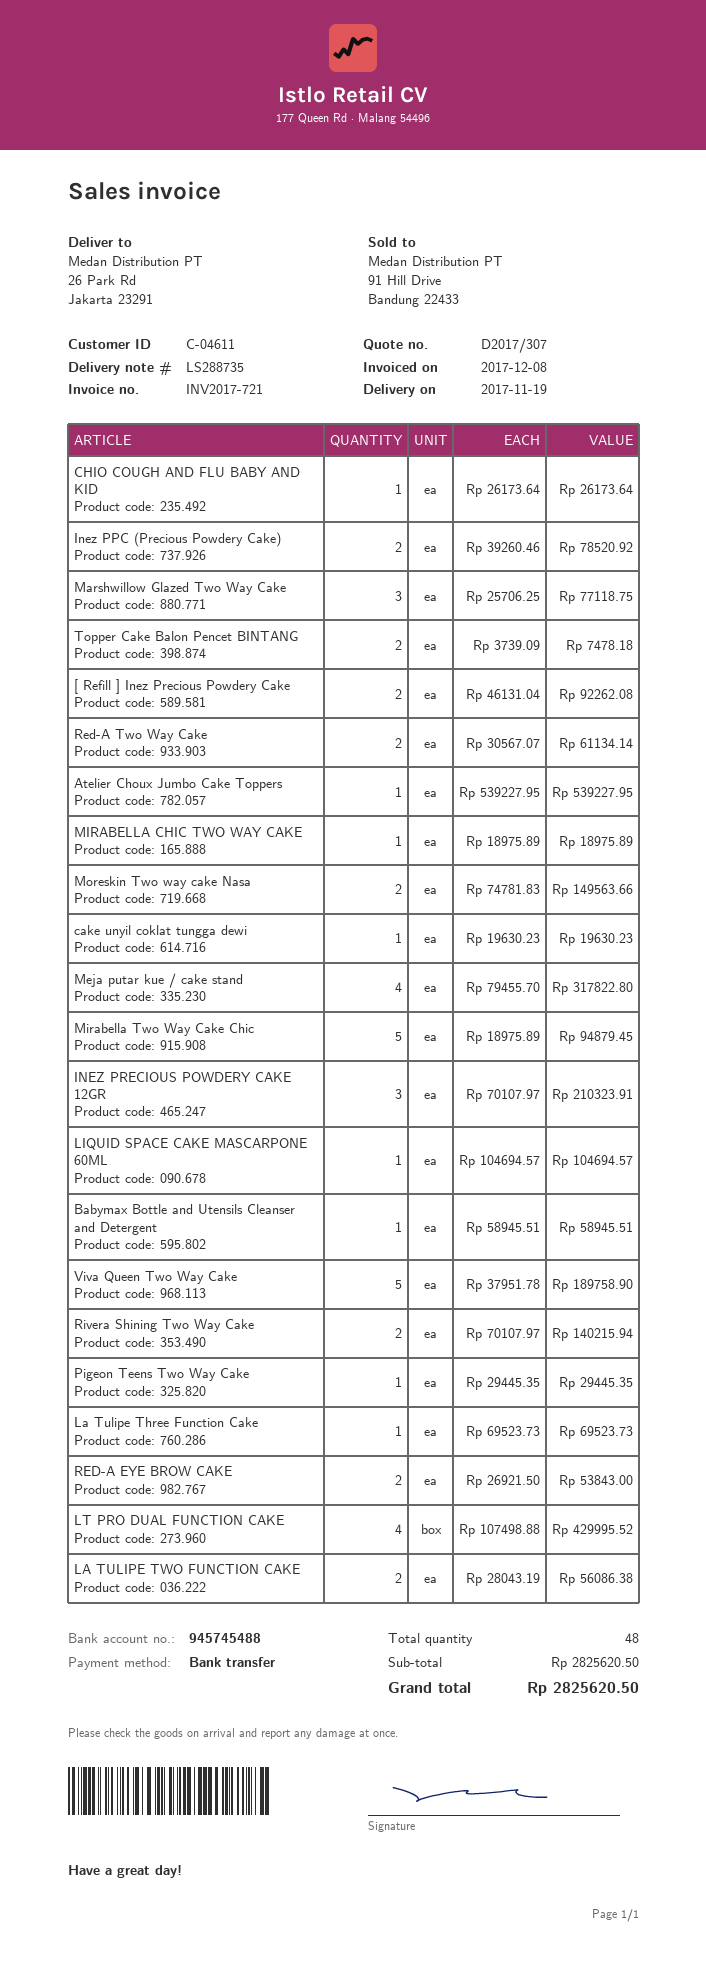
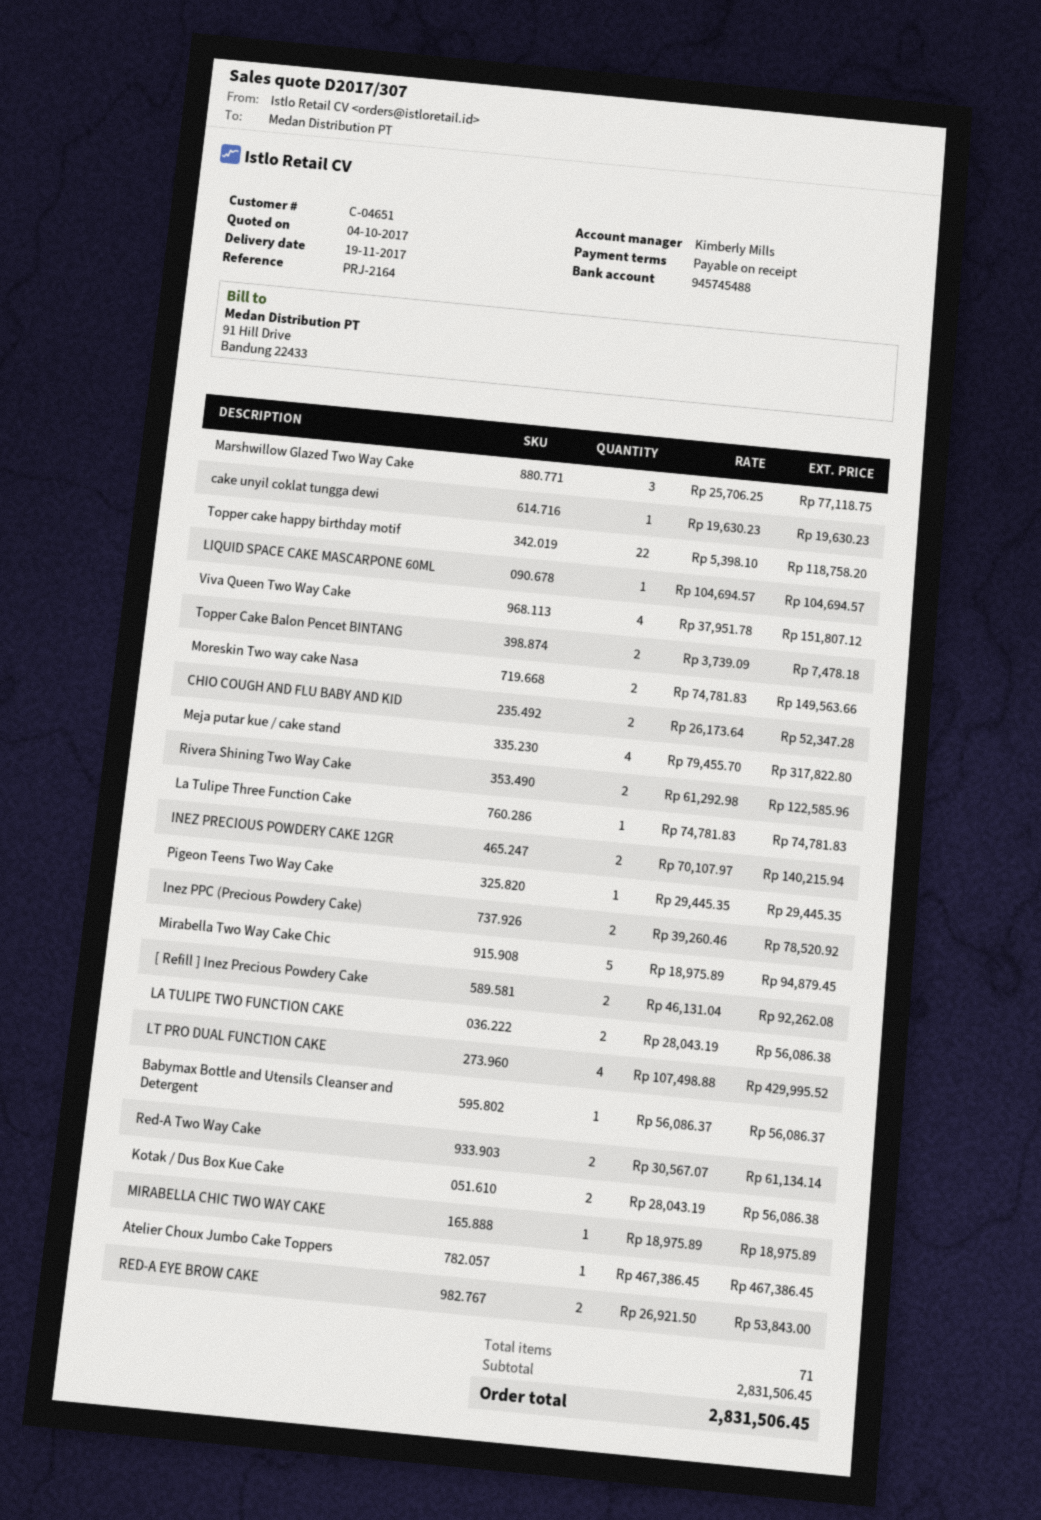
customer number: C-04611 -> C-04651
CHIO COUGH AND FLU BABY AND KID: 1 x 26173.64 = 26173.64 -> 2 x 26173.64 = 52347.28
Atelier Choux Jumbo Cake Toppers: 1 x 539227.95 = 539227.95 -> 1 x 467386.45 = 467386.45
INEZ PRECIOUS POWDERY CAKE 12GR: 3 x 70107.97 = 210323.91 -> 2 x 70107.97 = 140215.94
Babymax Bottle and Utensils Cleanser and Detergent: 1 x 58945.51 = 58945.51 -> 1 x 56086.37 = 56086.37
Viva Queen Two Way Cake: 5 x 37951.78 = 189758.90 -> 4 x 37951.78 = 151807.12
Rivera Shining Two Way Cake: 2 x 70107.97 = 140215.94 -> 2 x 61292.98 = 122585.96
La Tulipe Three Function Cake: 1 x 69523.73 = 69523.73 -> 1 x 74781.83 = 74781.83
Topper cake happy birthday motif: none -> 22 x 5398.10 = 118758.20
Kotak / Dus Box Kue Cake: none -> 2 x 28043.19 = 56086.38
total quantity: 48 -> 71
subtotal: 2825620.50 -> 2831506.45
total: 2825620.50 -> 2831506.45

